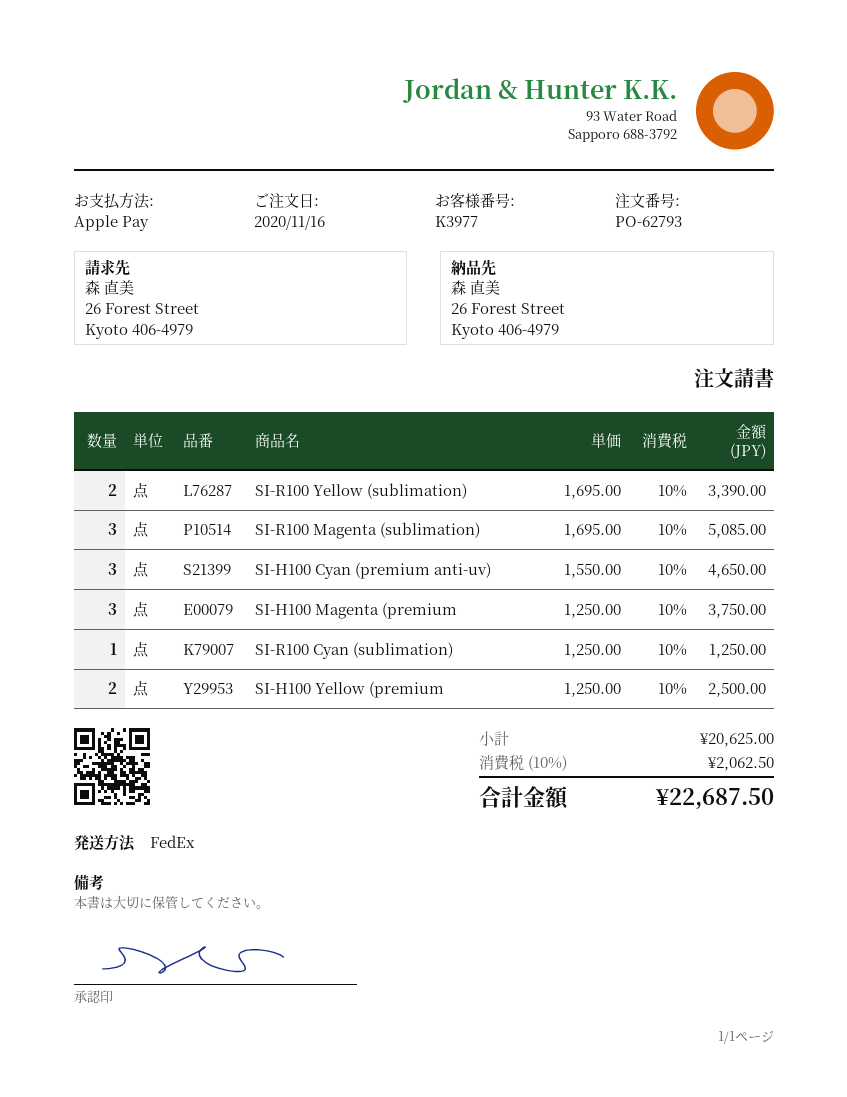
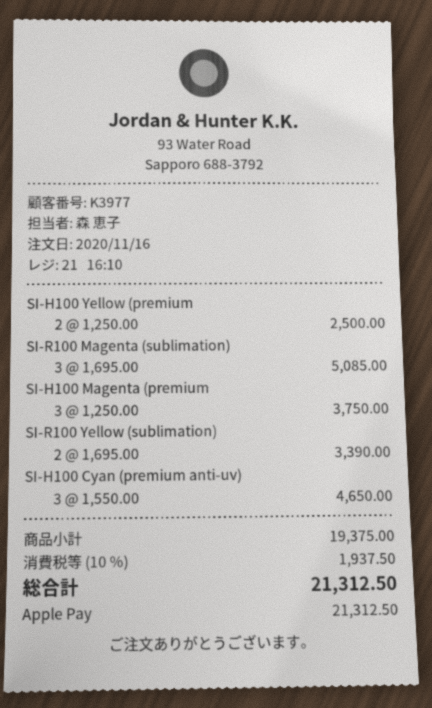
SI-R100 Cyan (sublimation): 1 x 1250.00 = 1250.00 -> none
subtotal: 20625.00 -> 19375.00
tax: 10% = 2062.50 -> 10% = 1937.50
total: 22687.50 -> 21312.50

